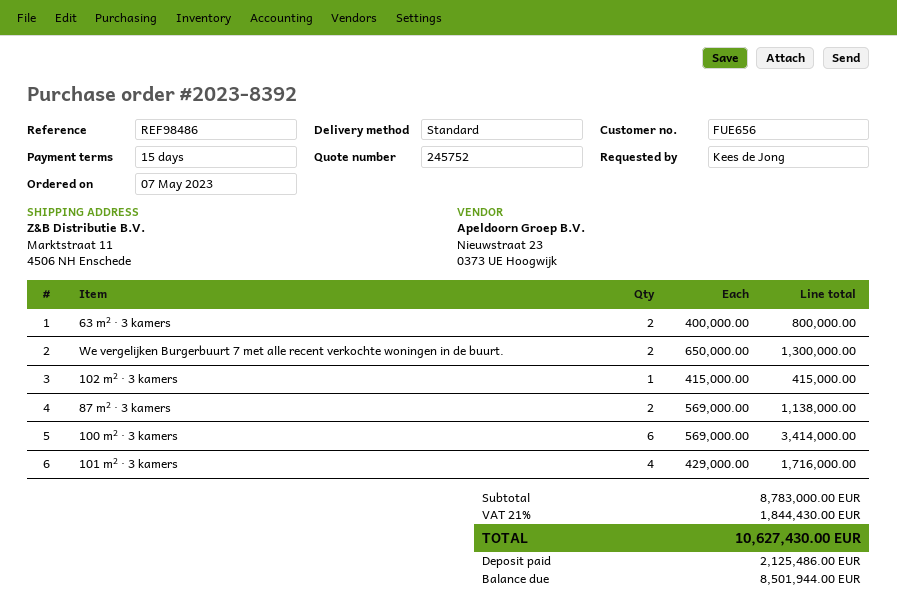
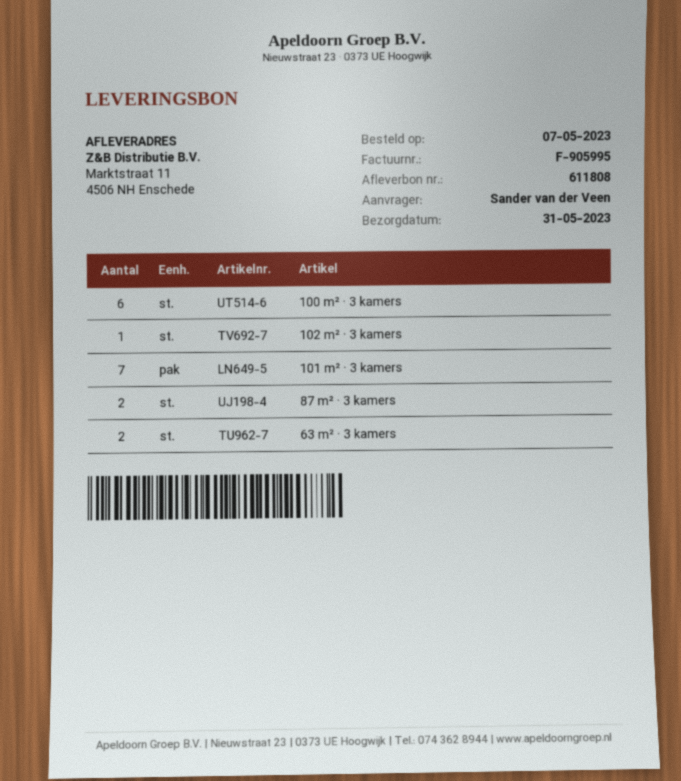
ordered by: Kees de Jong -> Sander van der Veen
We vergelijken Burgerbuurt 7 met alle recent verkochte woningen in de buurt.: 2 -> none
101 m² · 3 kamers: 4 -> 7

